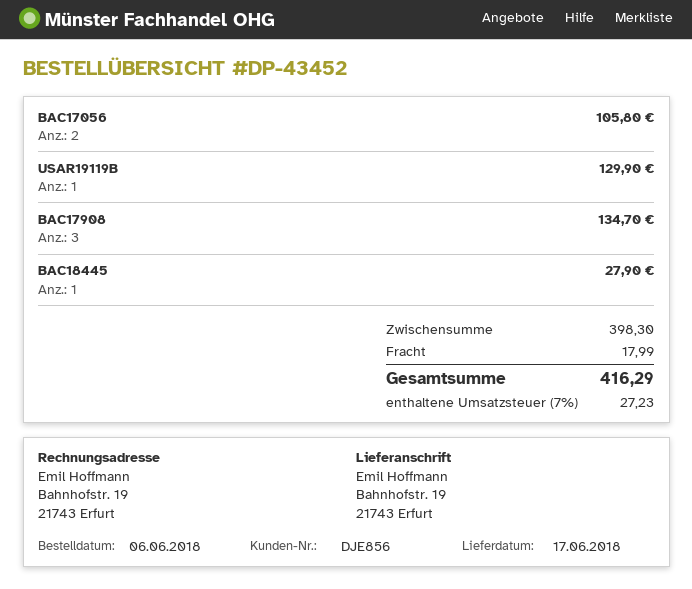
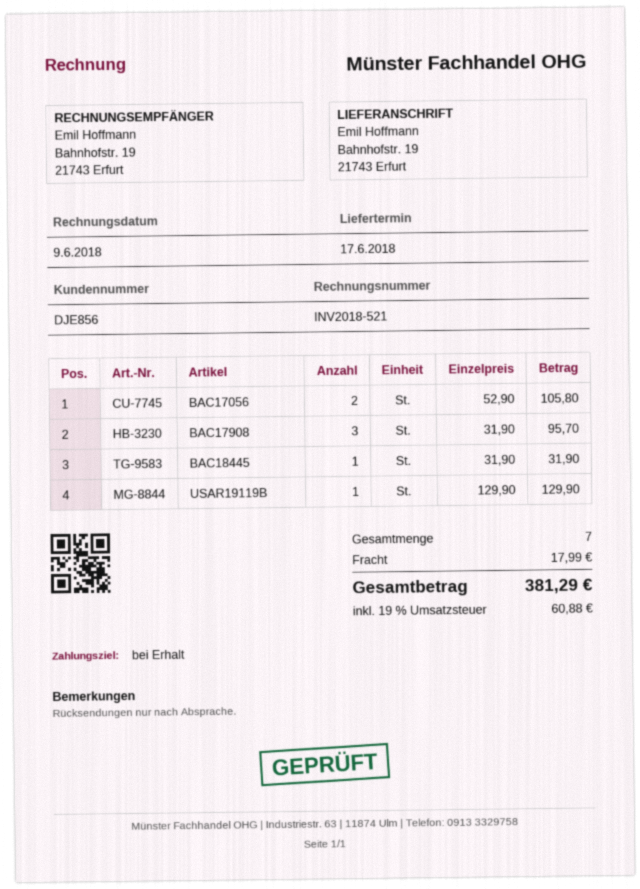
BAC17908: 3 for 134.70 -> 3 for 95.70
BAC18445: 1 for 27.90 -> 1 for 31.90
tax: 7% = 27.23 -> 19% = 60.88
total: 416.29 -> 381.29

